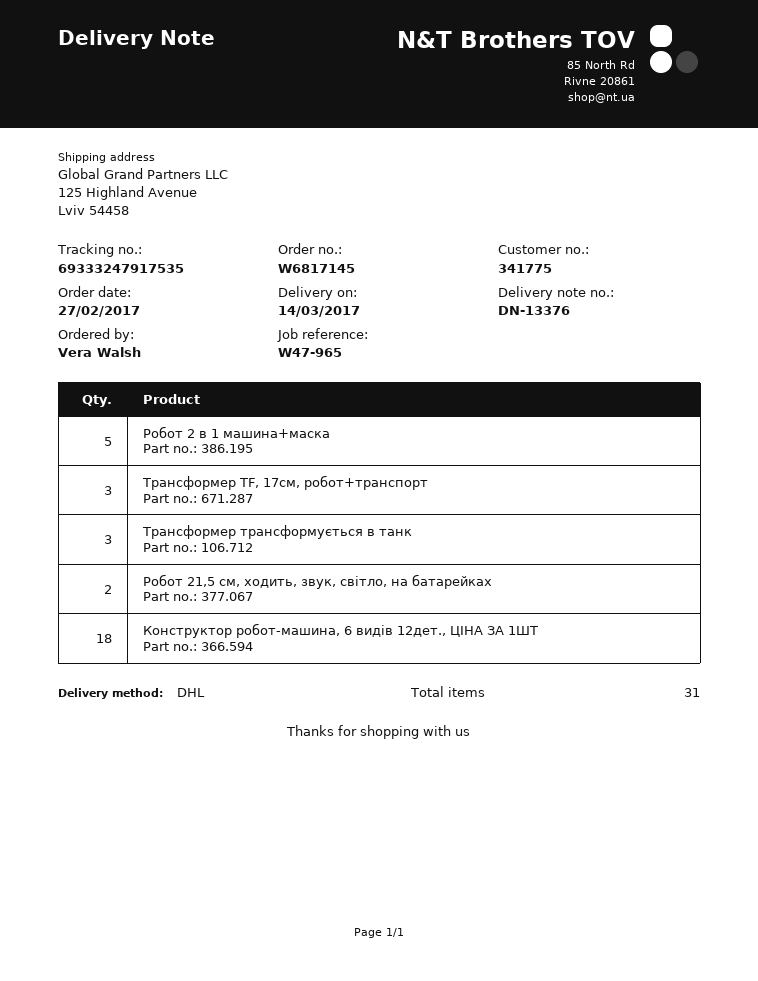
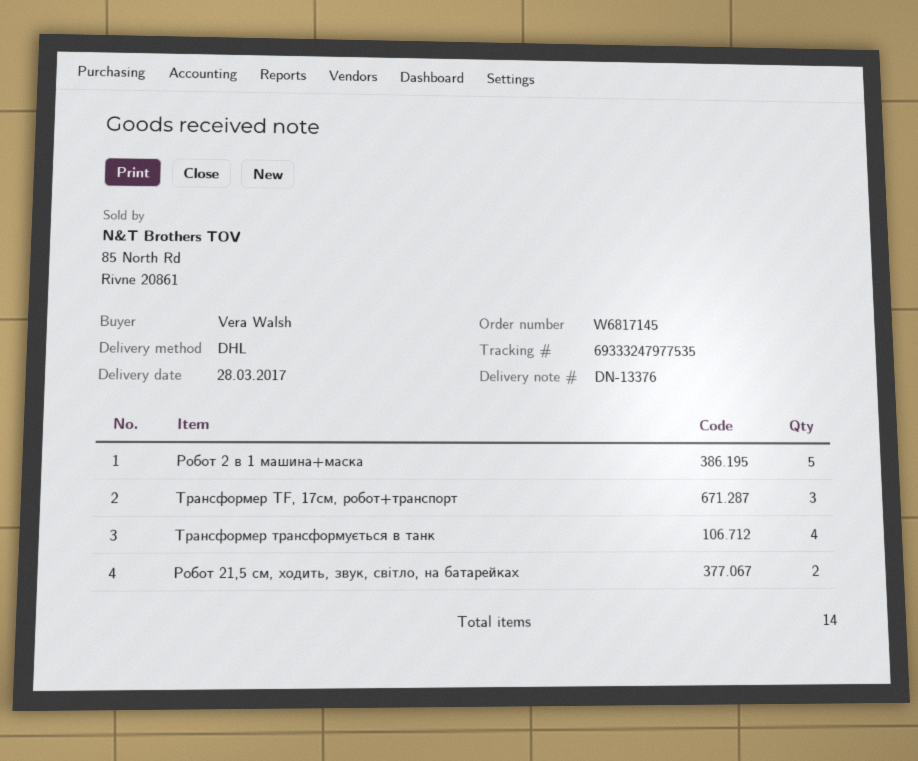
delivery date: 2017-03-14 -> 2017-03-28
tracking number: 69333247917535 -> 69333247977535
Трансформер трансформується в танк: 3 -> 4
Конструктор робот-машина, 6 видів 12дет., ЦІНА ЗА 1ШТ: 18 -> none
total quantity: 31 -> 14

